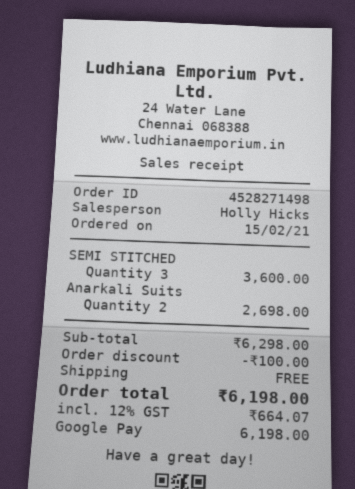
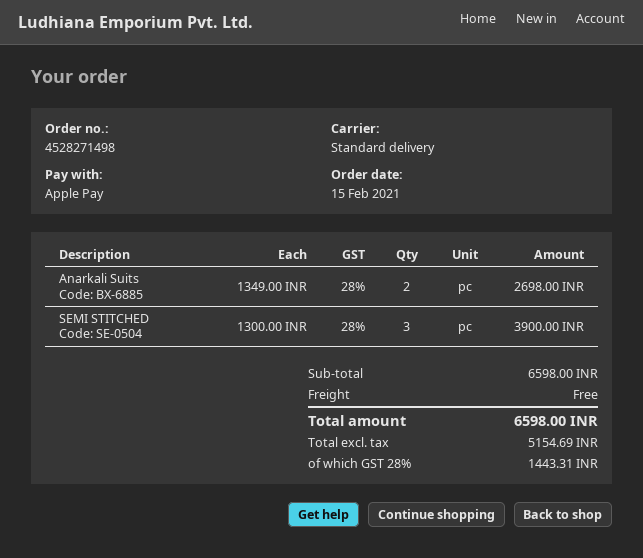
payment method: Google Pay -> Apple Pay
SEMI STITCHED: 3 for 3600.00 -> 3 for 3900.00
subtotal: 6298.00 -> 6598.00
discount: 100.00 -> none
tax: 12% = 664.07 -> 28% = 1443.31
total: 6198.00 -> 6598.00

